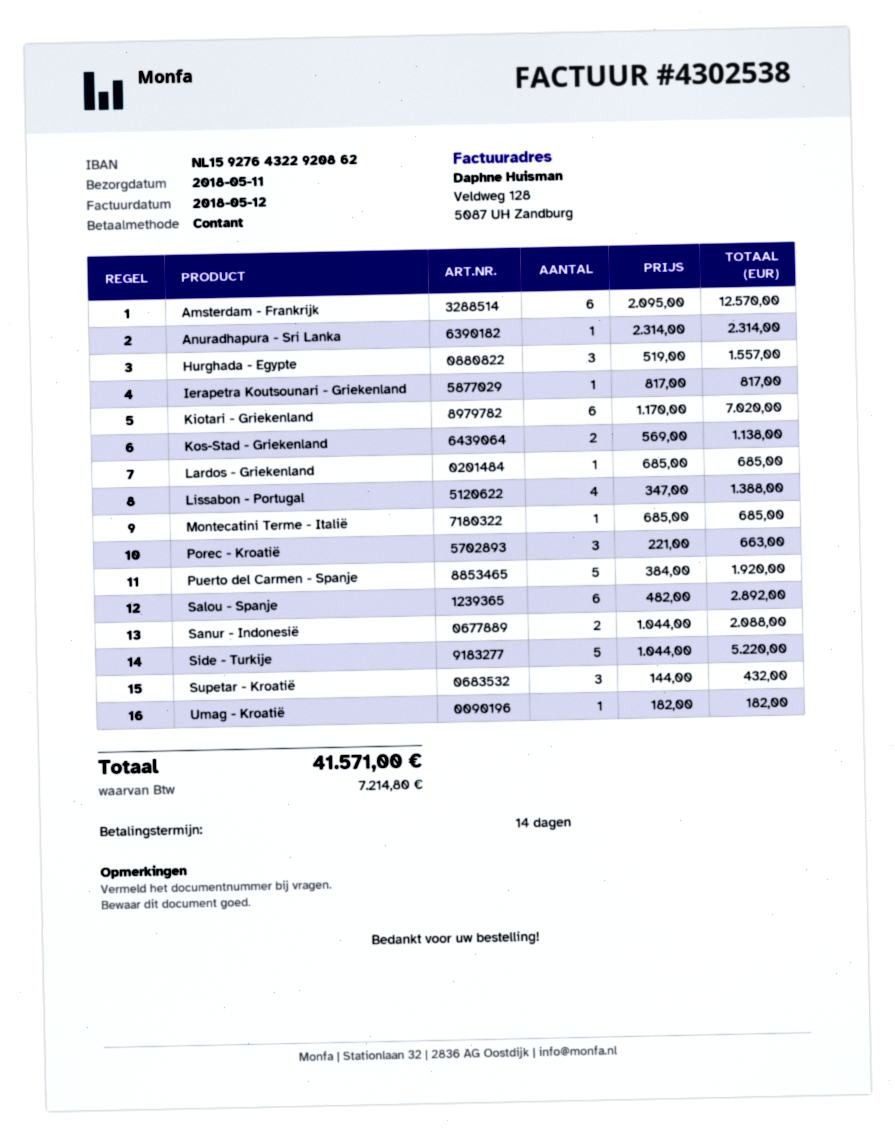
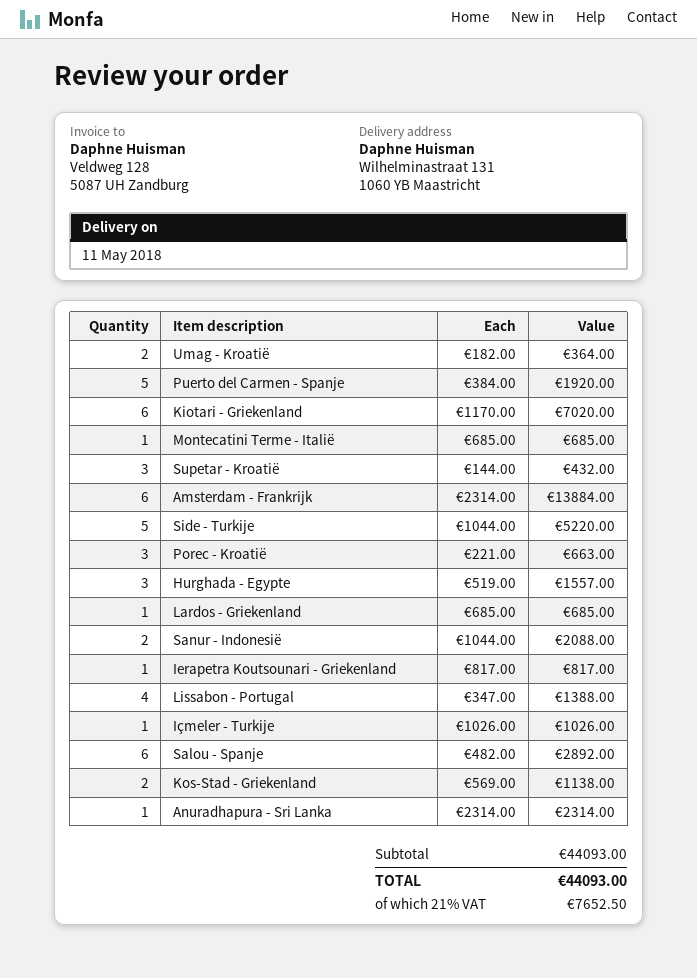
Amsterdam - Frankrijk: 6 x 2095.00 = 12570.00 -> 6 x 2314.00 = 13884.00
Umag - Kroatië: 1 x 182.00 = 182.00 -> 2 x 182.00 = 364.00
Içmeler - Turkije: none -> 1 x 1026.00 = 1026.00
tax: 7214.80 -> 7652.50
total: 41571.00 -> 44093.00

